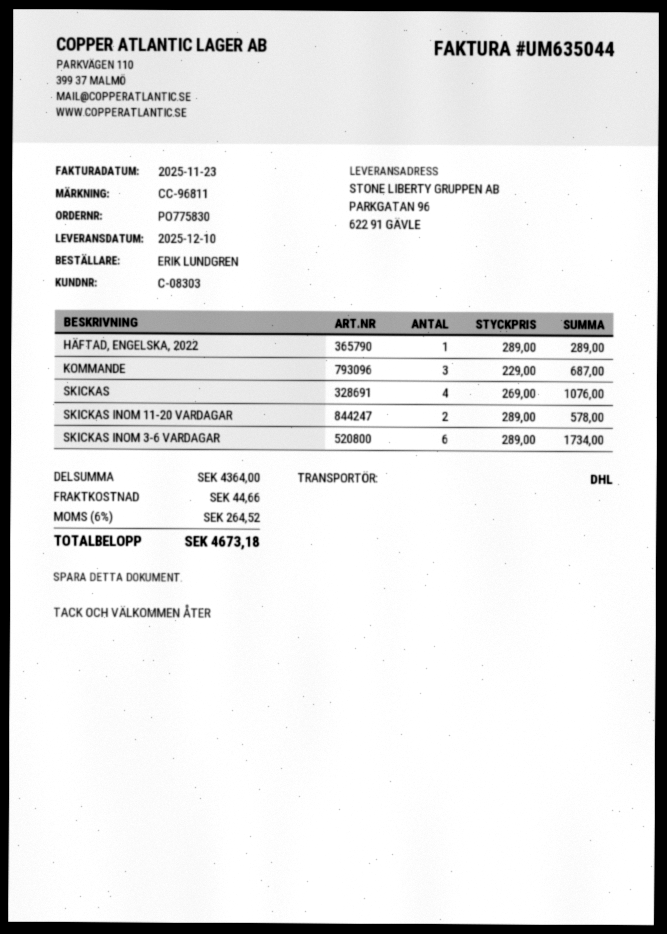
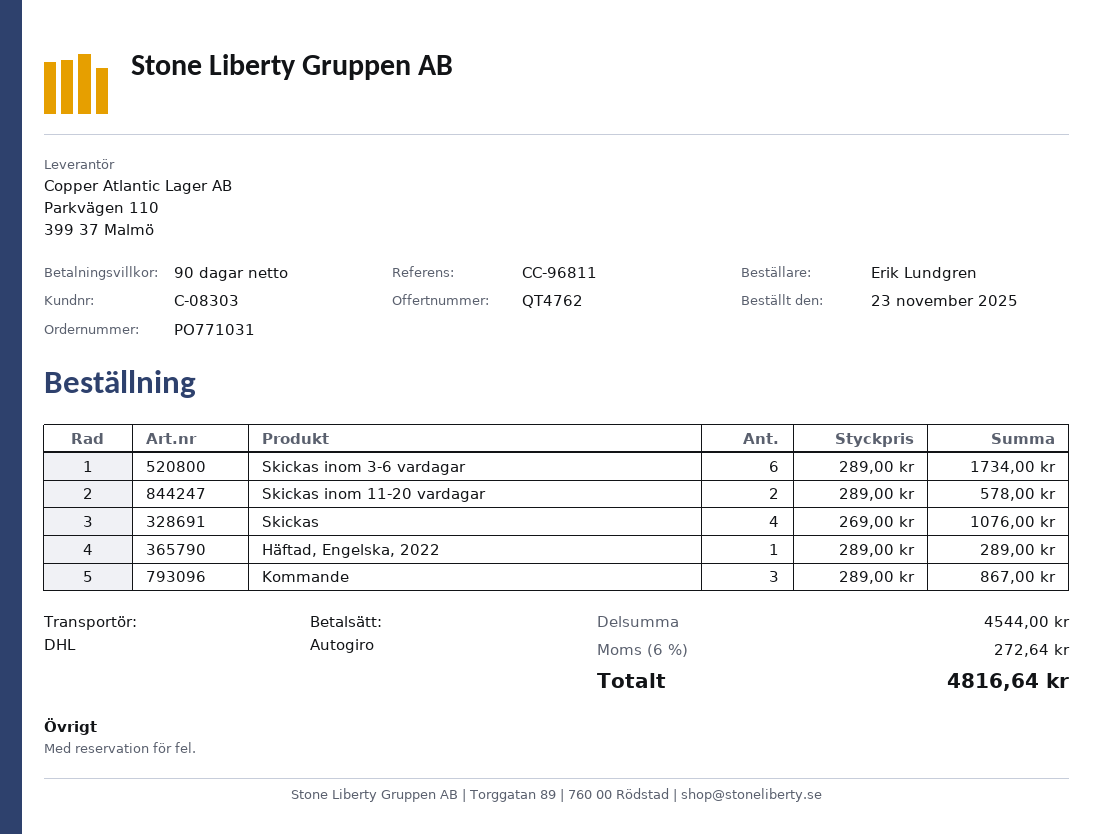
order number: PO775830 -> PO771031
KOMMANDE: 3 x 229.00 = 687.00 -> 3 x 289.00 = 867.00
subtotal: 4364.00 -> 4544.00
shipping: 44.66 -> none
tax: 6% = 264.52 -> 6% = 272.64
total: 4673.18 -> 4816.64

